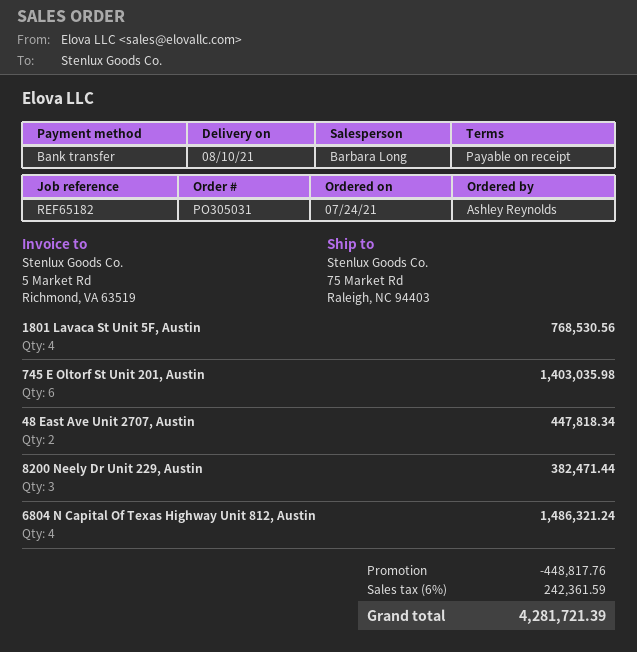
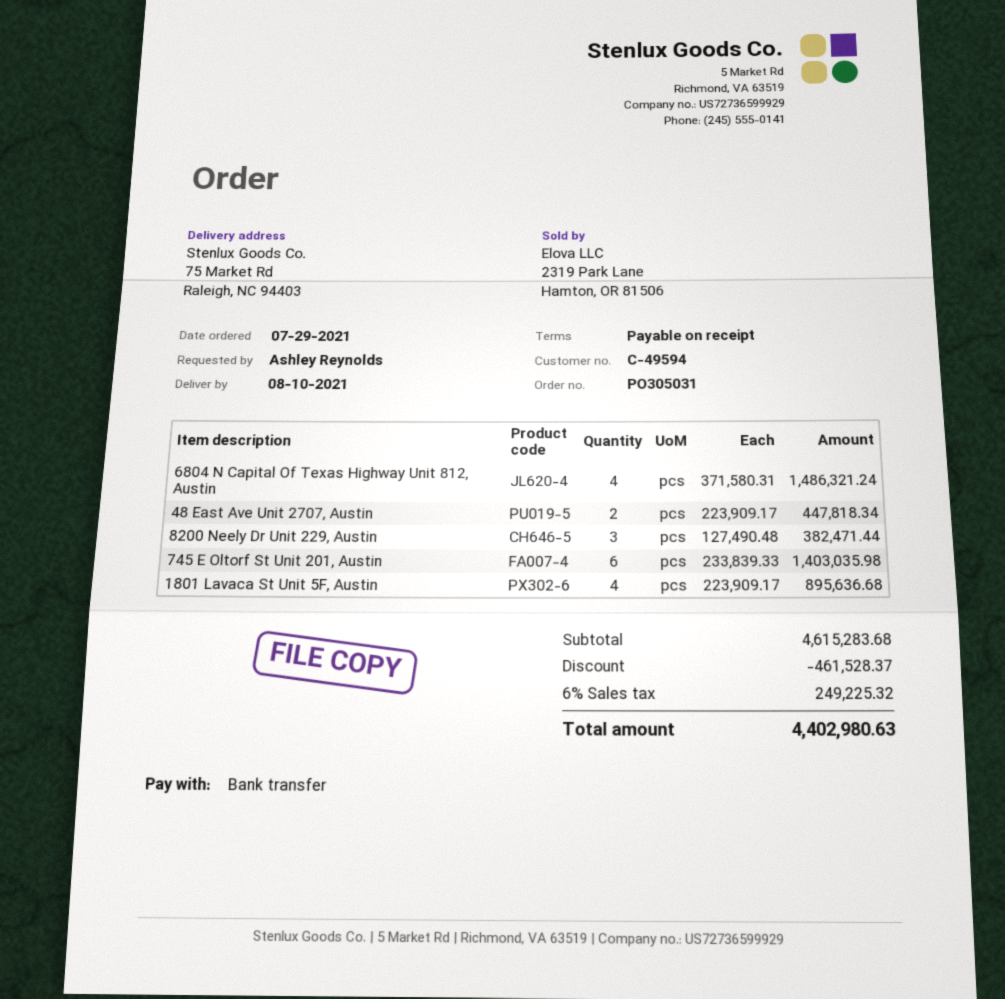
order date: 2021-07-24 -> 2021-07-29
1801 Lavaca St Unit 5F, Austin: 4 for 768530.56 -> 4 for 895636.68
discount: 448817.76 -> 461528.37
tax: 6% = 242361.59 -> 6% = 249225.32
total: 4281721.39 -> 4402980.63

